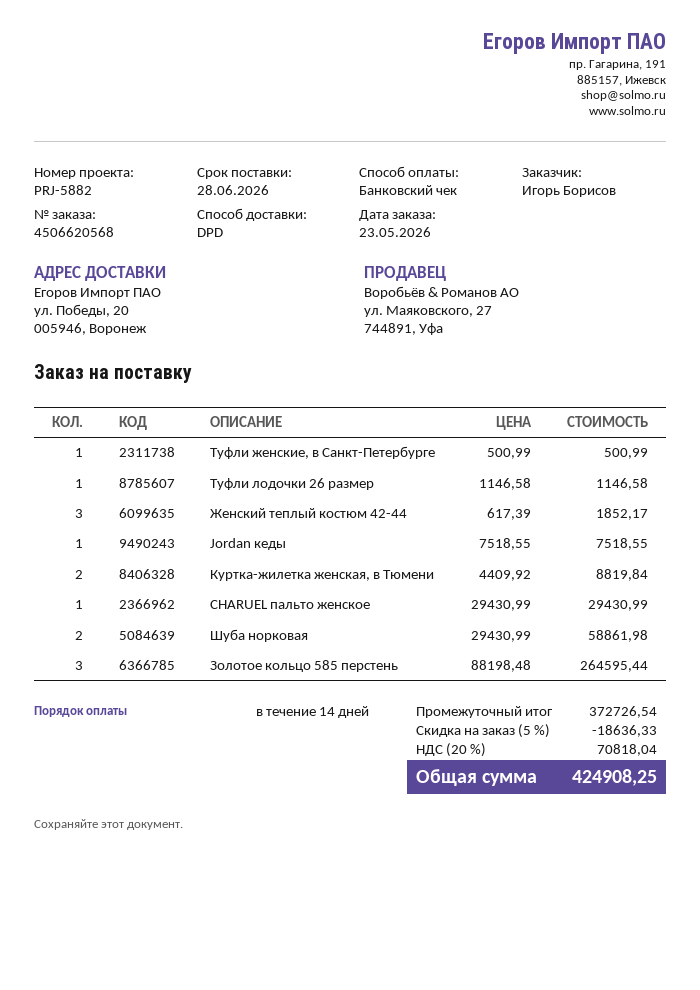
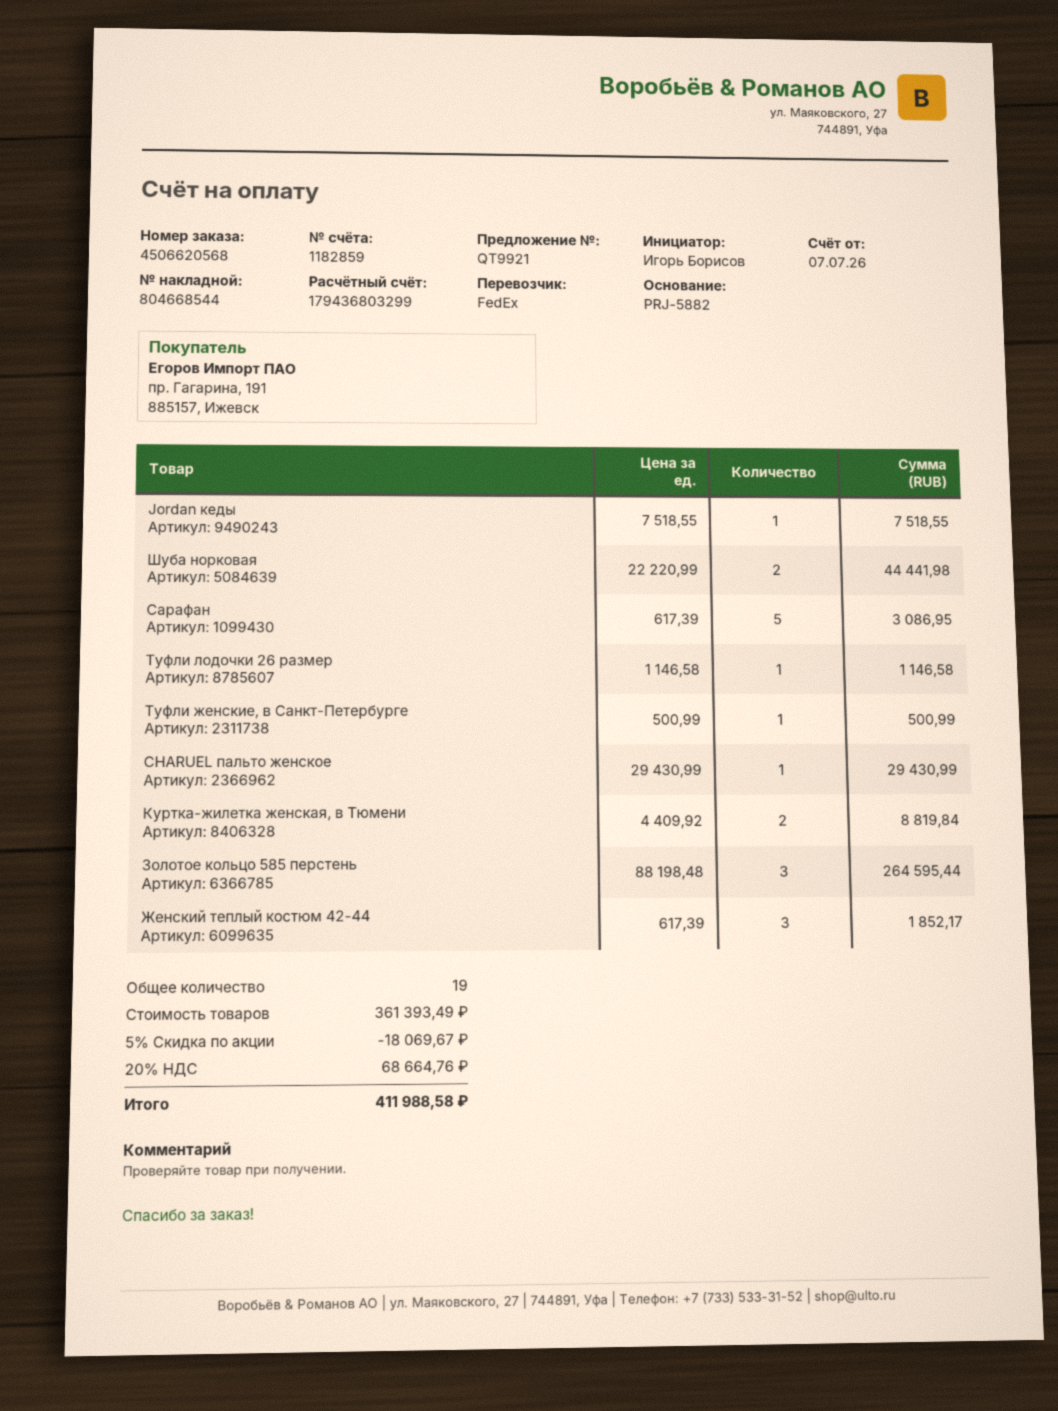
shipping method: DPD -> FedEx
Шуба норковая: 2 x 29430.99 = 58861.98 -> 2 x 22220.99 = 44441.98
Сарафан: none -> 5 x 617.39 = 3086.95
subtotal: 372726.54 -> 361393.49
discount: 5% = 18636.33 -> 5% = 18069.67
tax: 20% = 70818.04 -> 20% = 68664.76
total: 424908.25 -> 411988.58

